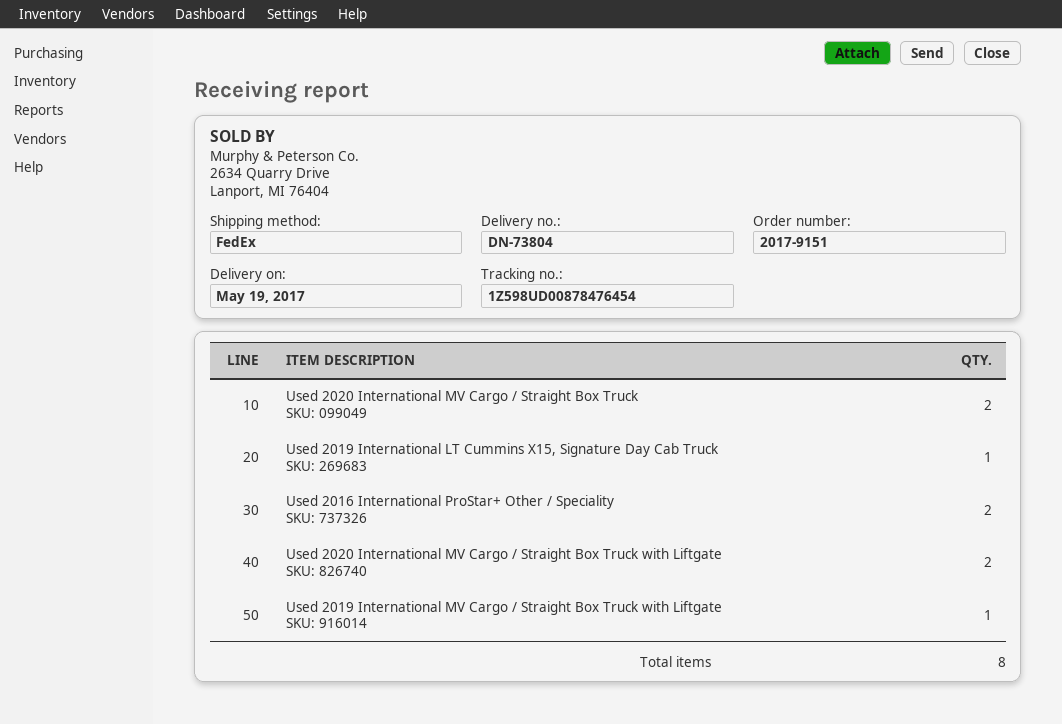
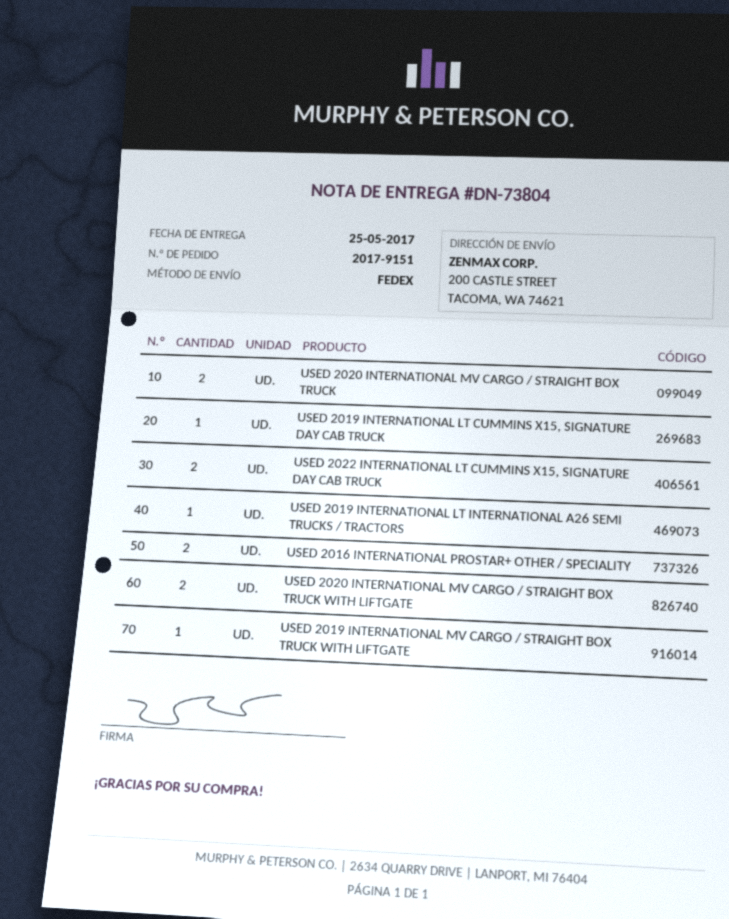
delivery date: 2017-05-19 -> 2017-05-25
USED 2022 INTERNATIONAL LT CUMMINS X15, SIGNATURE DAY CAB TRUCK: none -> 2
USED 2019 INTERNATIONAL LT INTERNATIONAL A26 SEMI TRUCKS / TRACTORS: none -> 1

